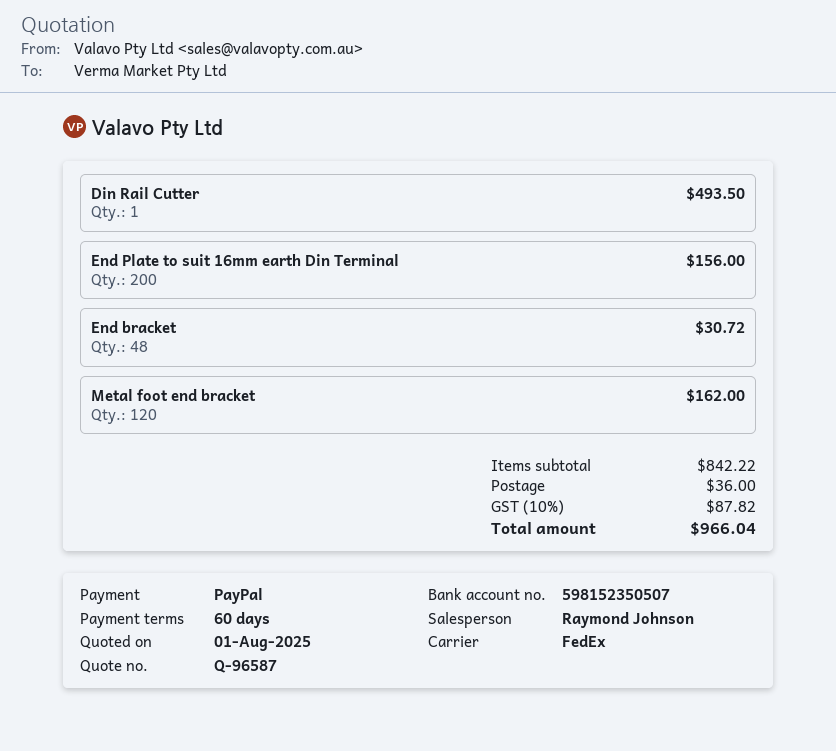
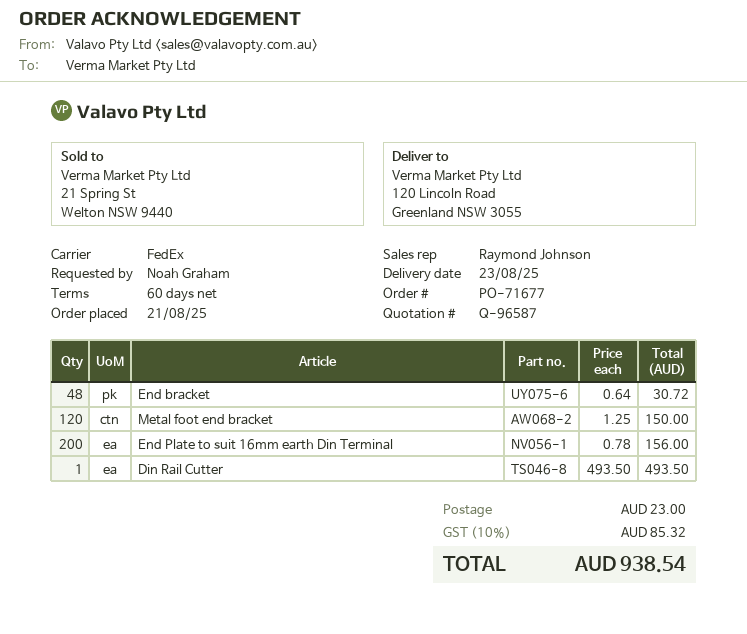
Metal foot end bracket: 120 for 162.00 -> 120 for 150.00
shipping: 36.00 -> 23.00
tax: 10% = 87.82 -> 10% = 85.32
total: 966.04 -> 938.54

